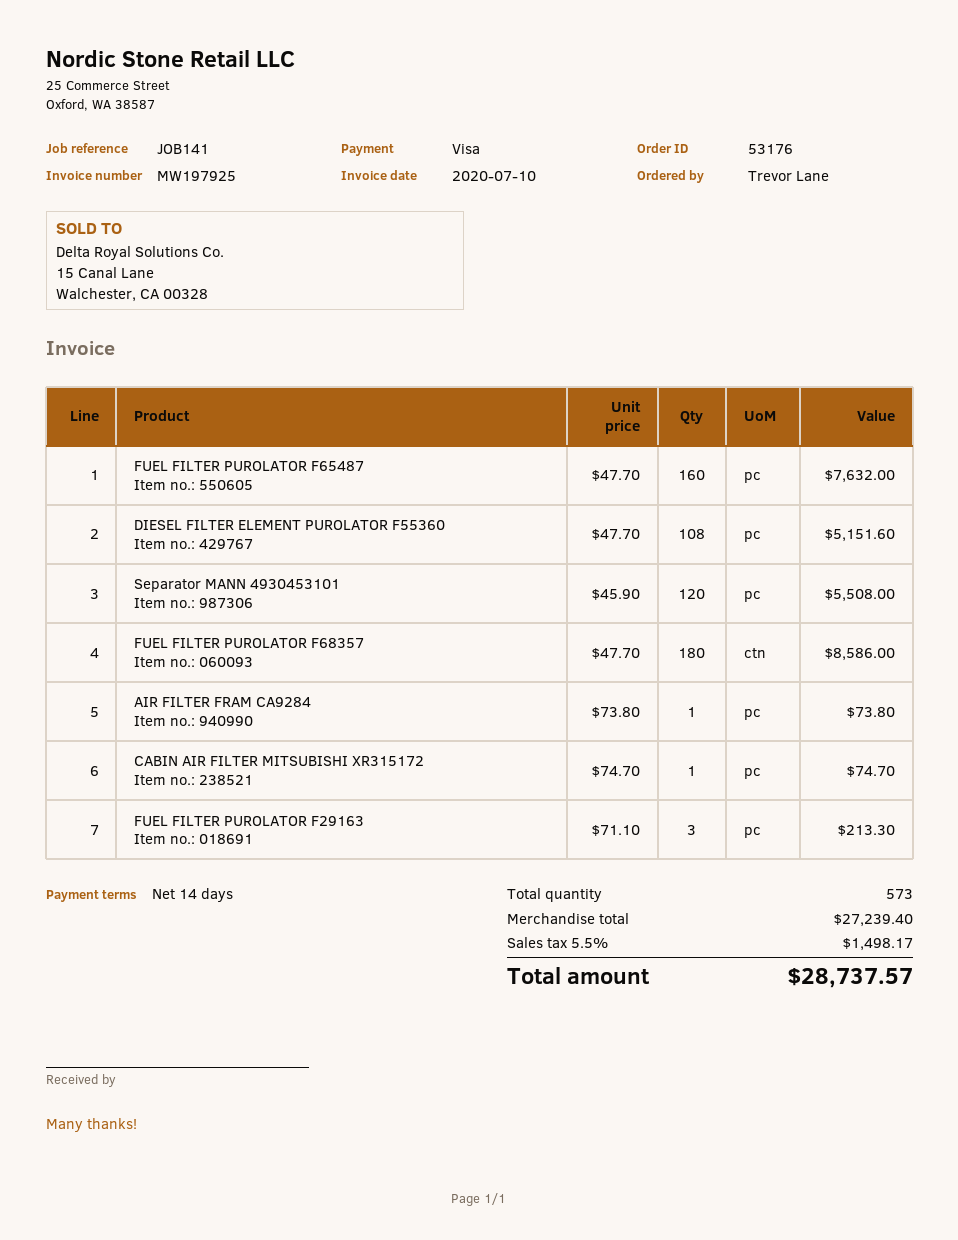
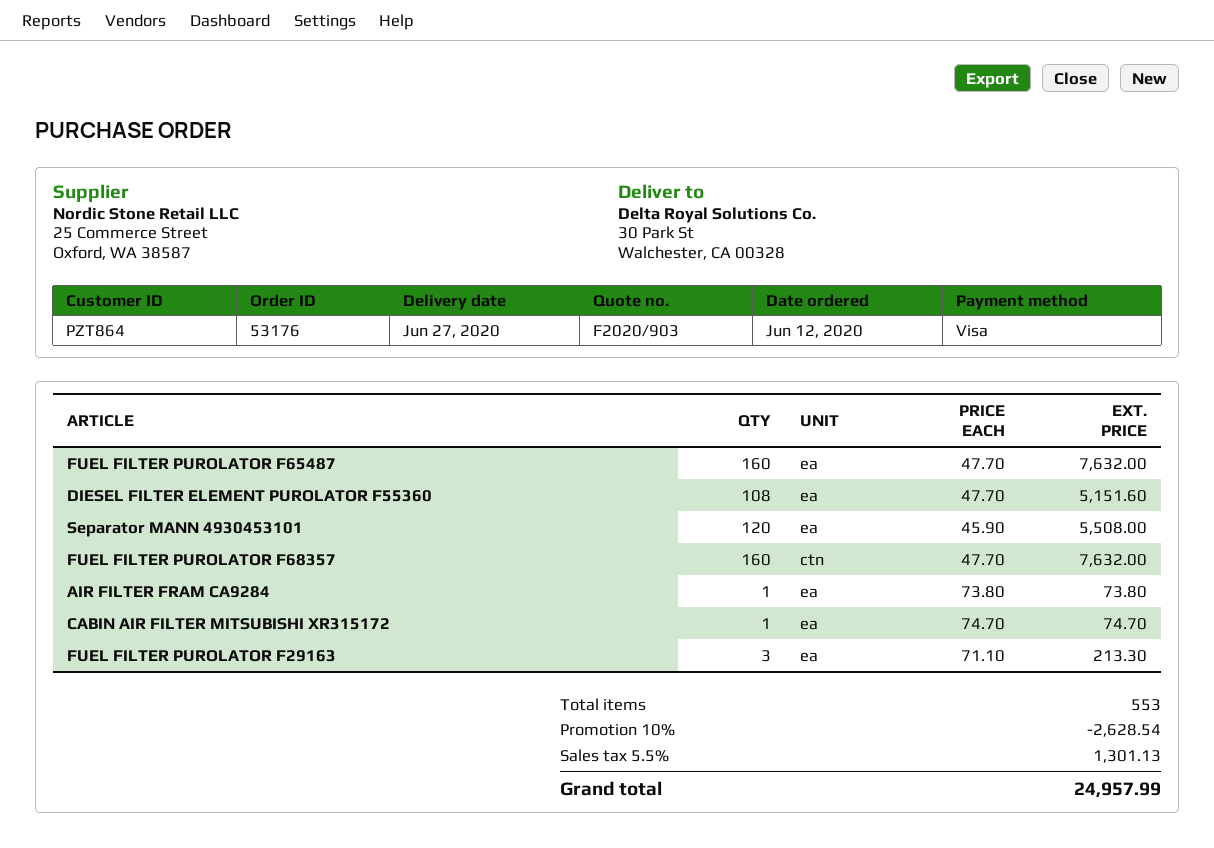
FUEL FILTER PUROLATOR F68357: 180 x 47.70 = 8586.00 -> 160 x 47.70 = 7632.00
total quantity: 573 -> 553
discount: none -> 10% = 2628.54
tax: 5.5% = 1498.17 -> 5.5% = 1301.13
total: 28737.57 -> 24957.99

